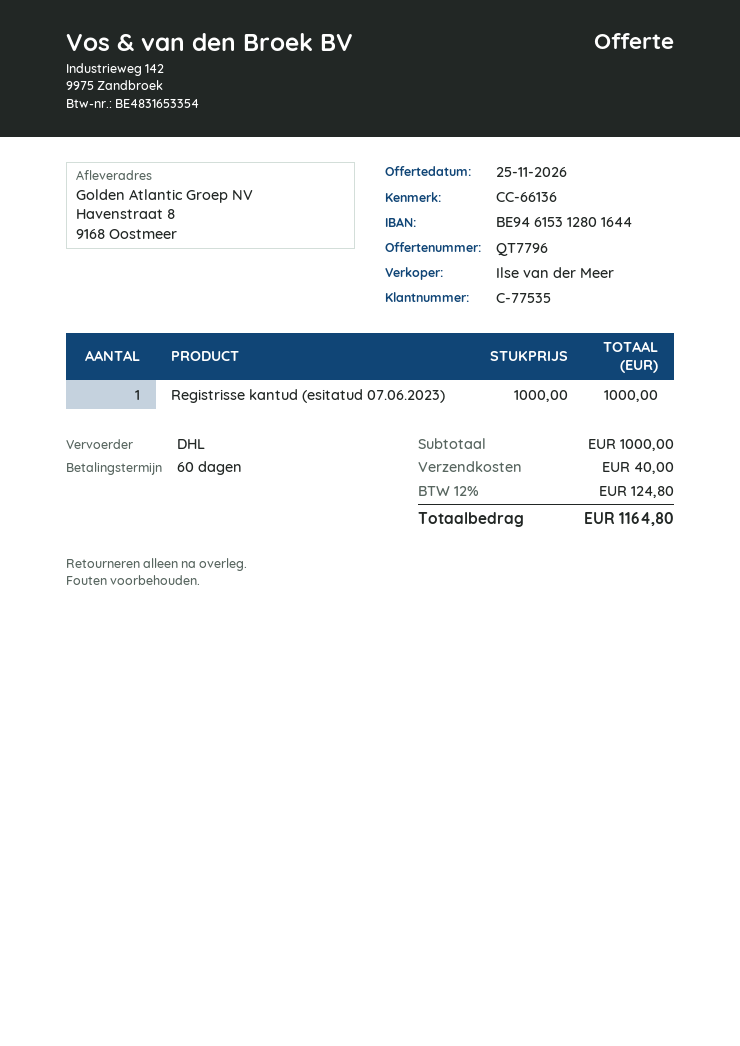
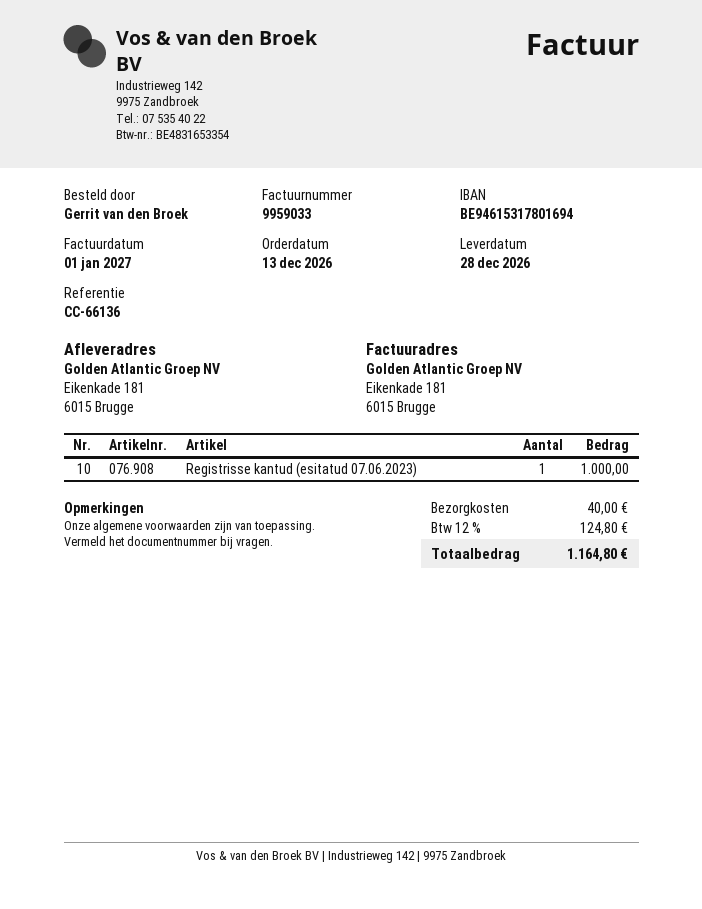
bank account: BE94615312801644 -> BE94615317801694
ship to: Havenstraat 8, 9168 Oostmeer -> Eikenkade 181, 6015 Brugge

